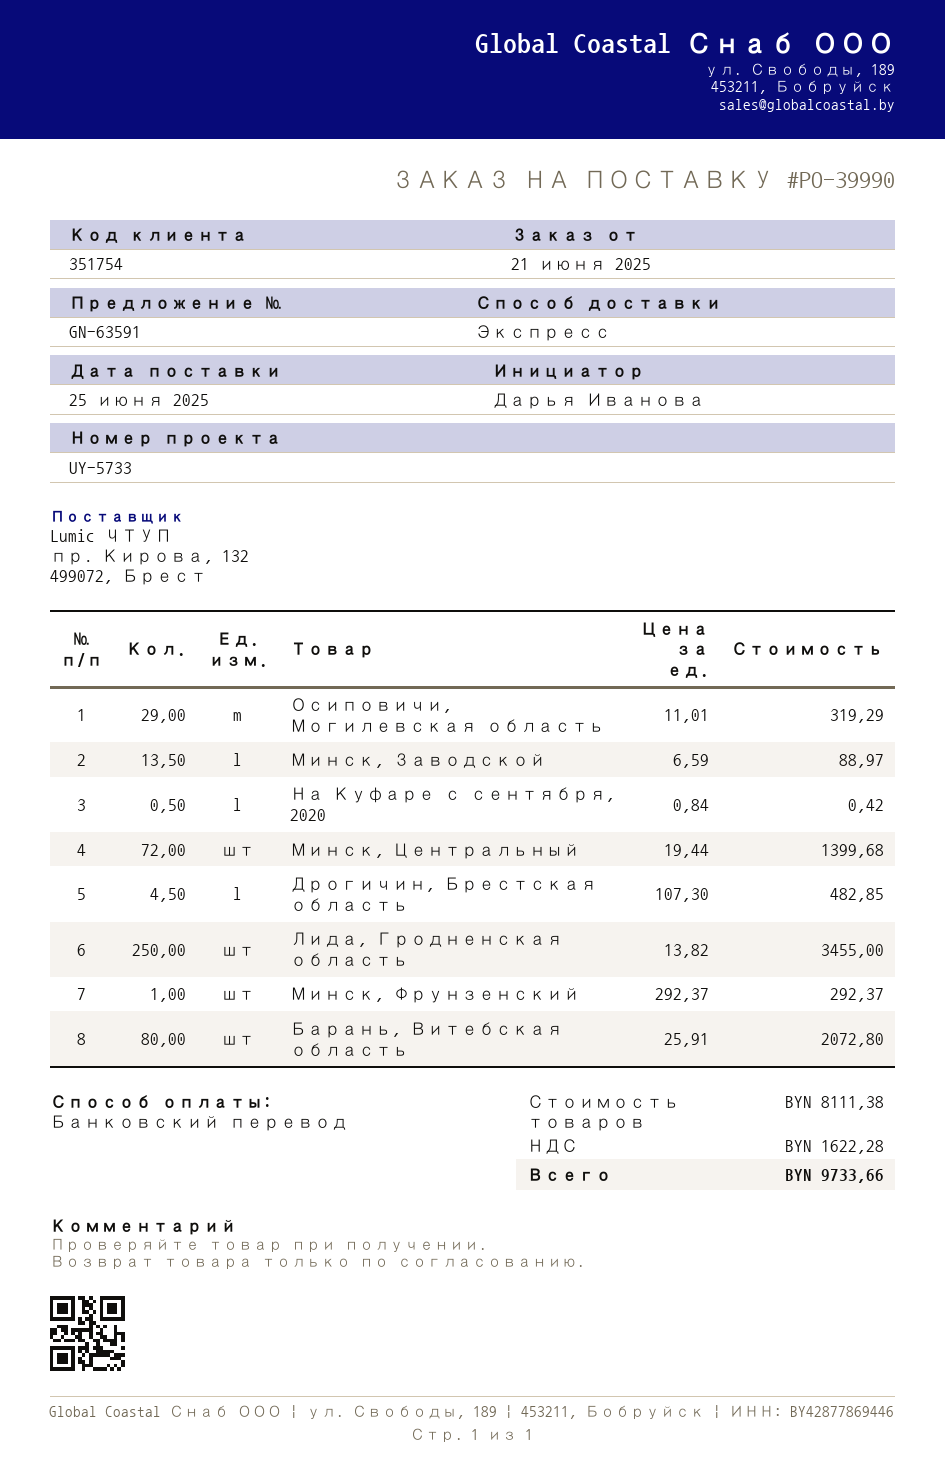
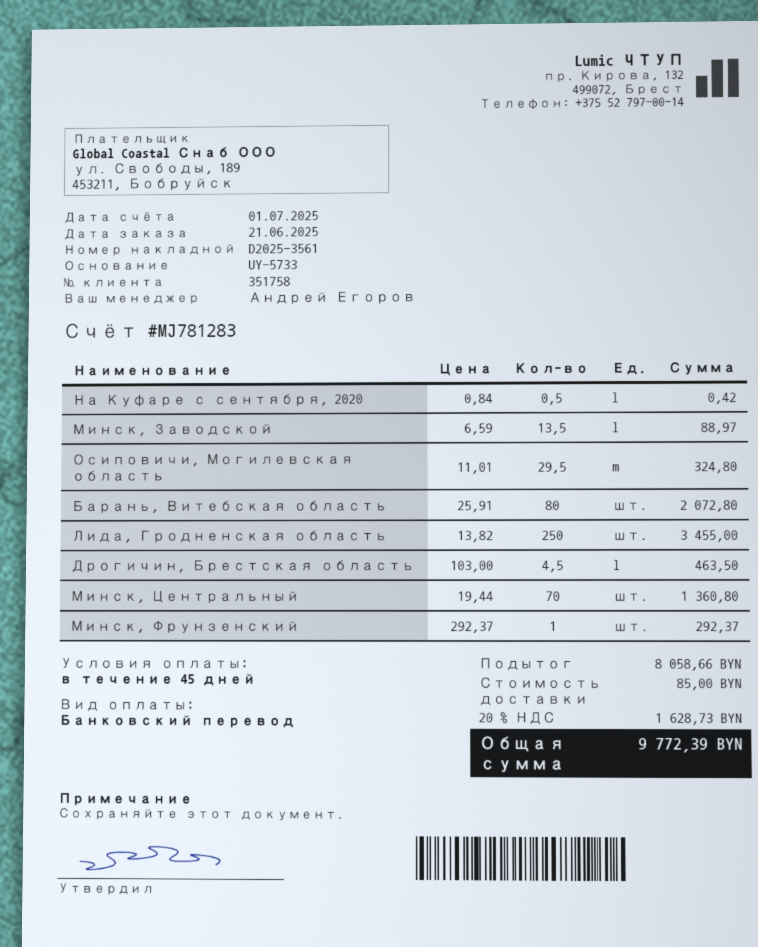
customer number: 351754 -> 351758
Осиповичи, Могилевская область: 29 x 11.01 = 319.29 -> 29.5 x 11.01 = 324.80
Минск, Центральный: 72 x 19.44 = 1399.68 -> 70 x 19.44 = 1360.80
Дрогичин, Брестская область: 4.5 x 107.30 = 482.85 -> 4.5 x 103.00 = 463.50
subtotal: 8111.38 -> 8058.66
shipping: none -> 85.00
tax: 1622.28 -> 1628.73
total: 9733.66 -> 9772.39

